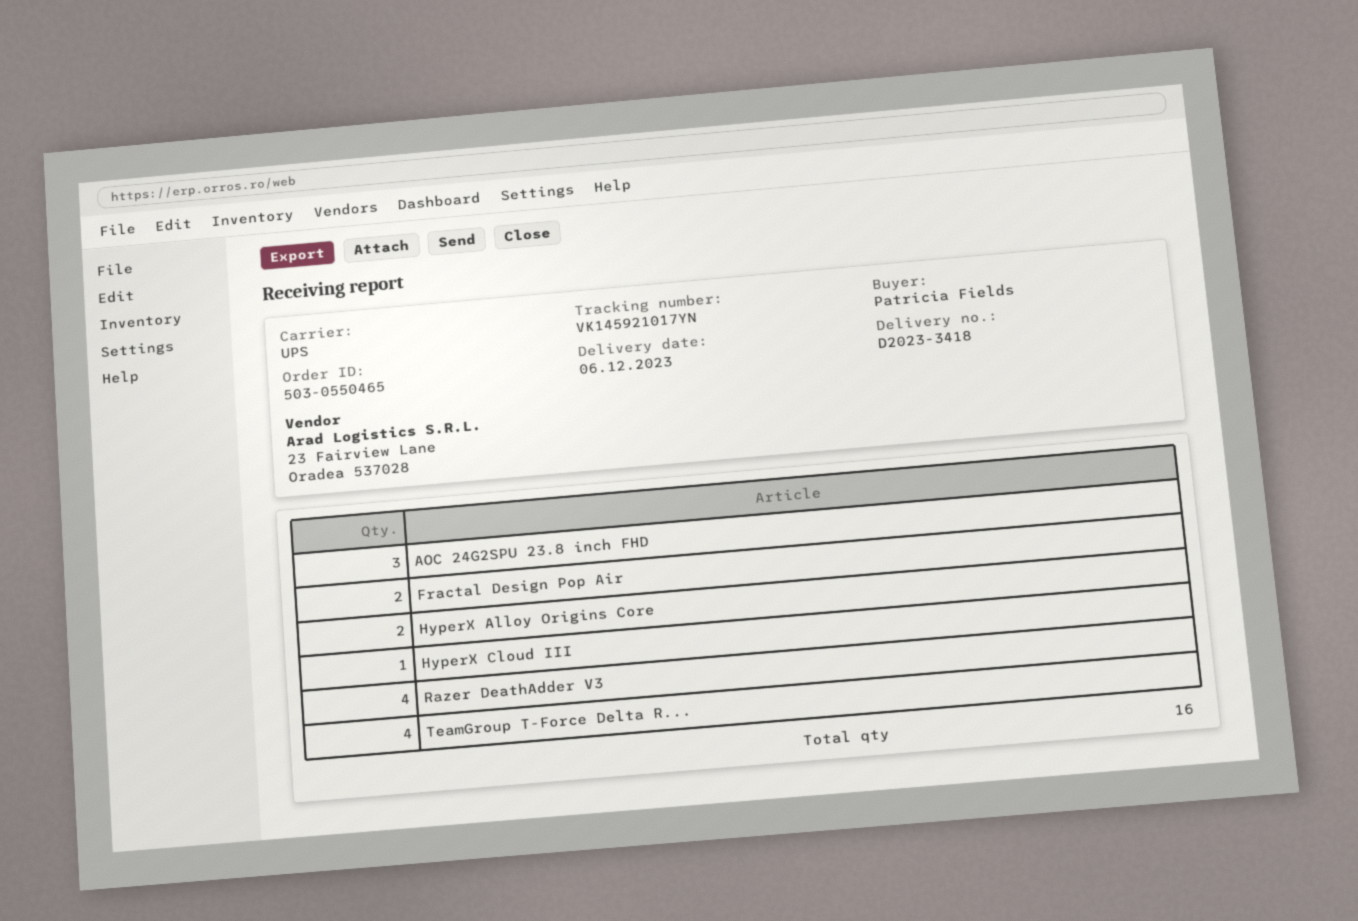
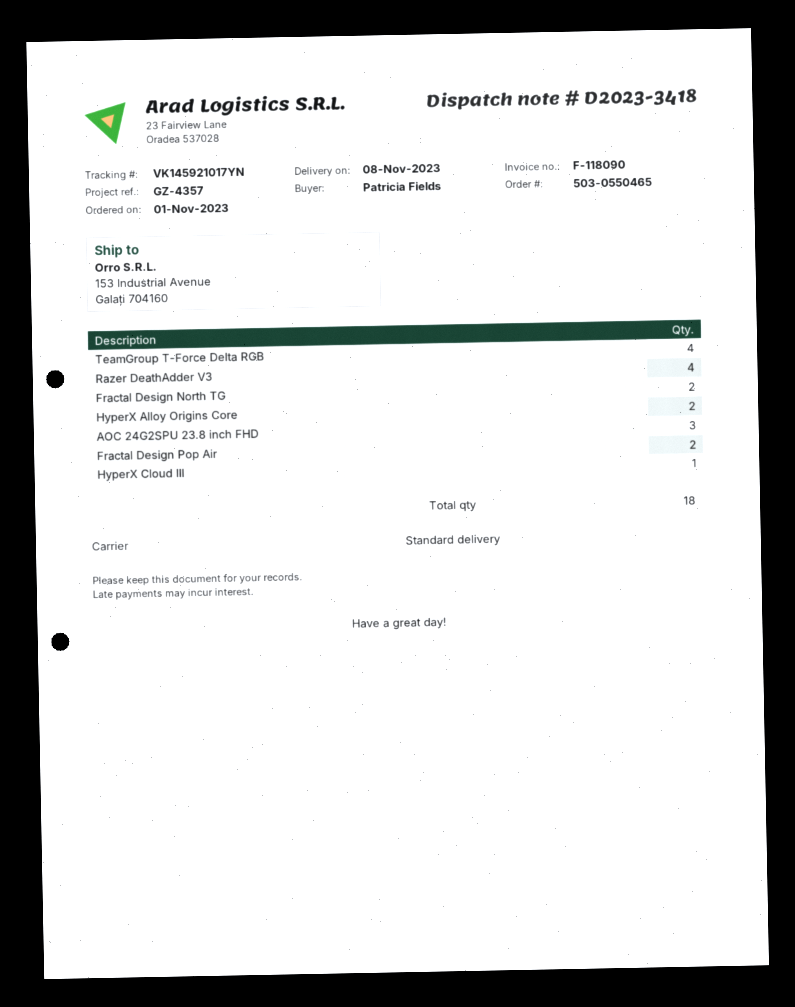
delivery date: 2023-12-06 -> 2023-11-08
shipping method: UPS -> standard
Fractal Design North TG: none -> 2
total quantity: 16 -> 18

